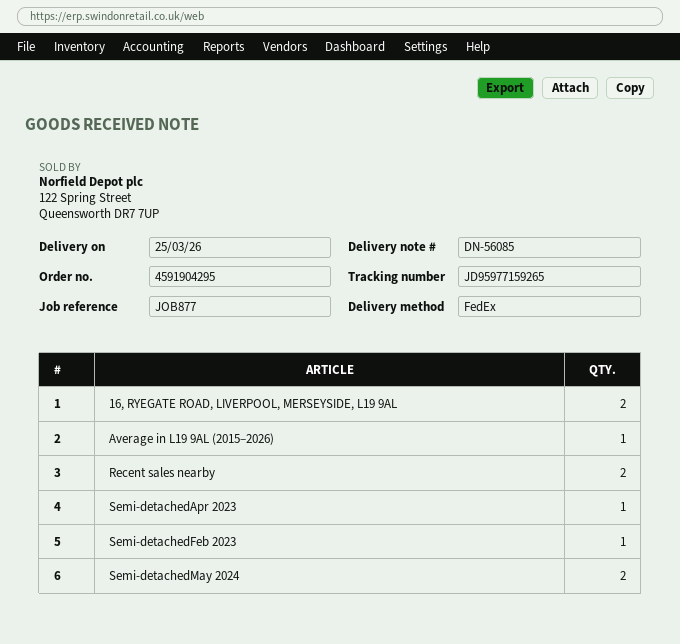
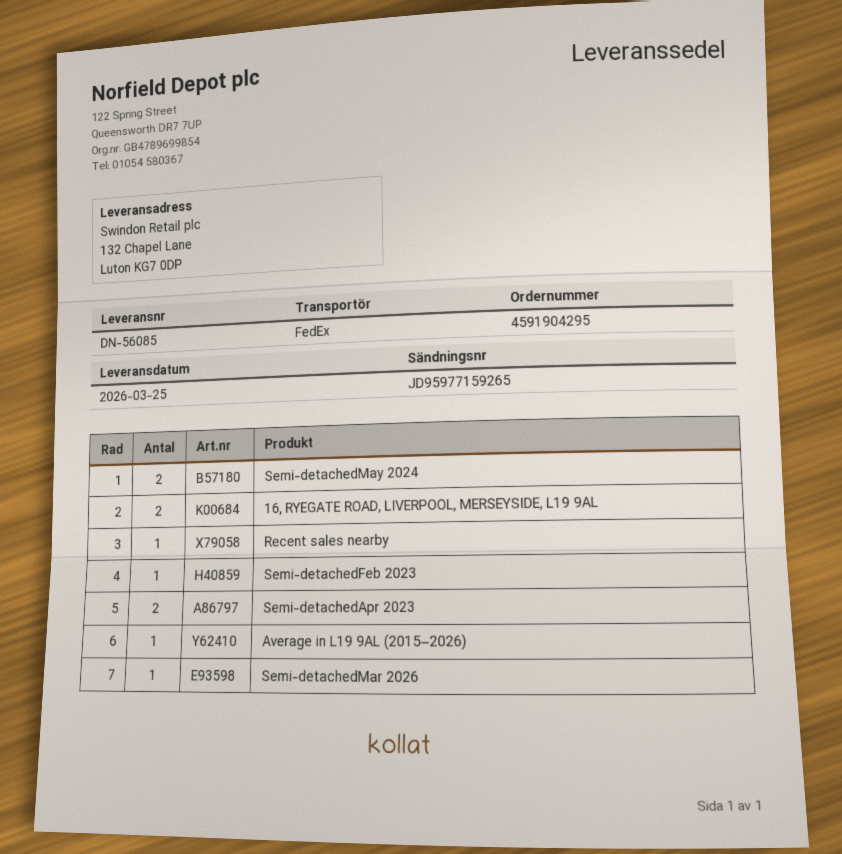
Recent sales nearby: 2 -> 1
Semi-detachedApr 2023: 1 -> 2
Semi-detachedMar 2026: none -> 1

